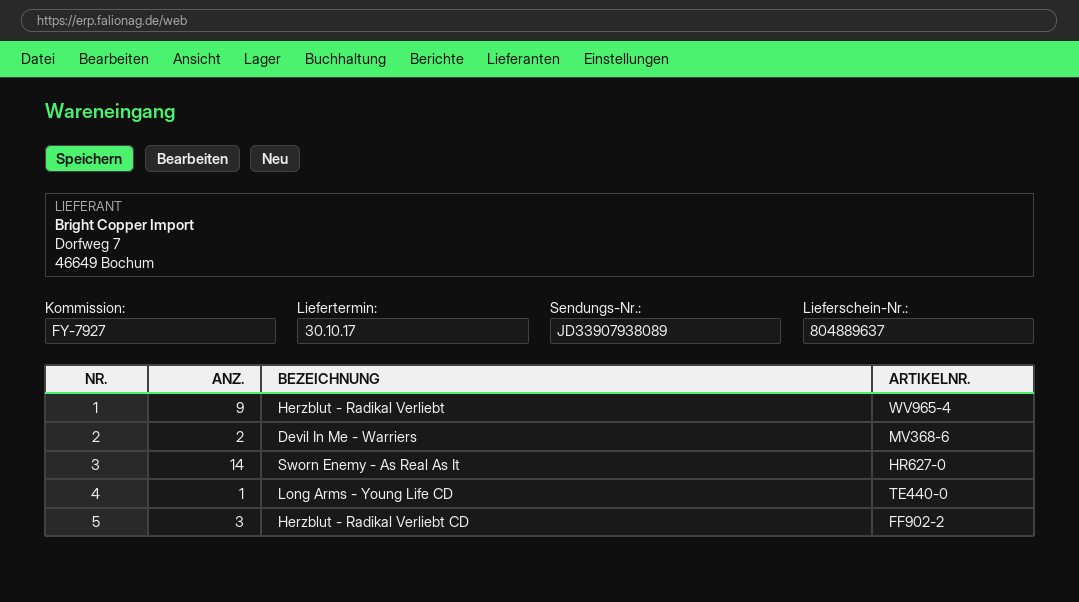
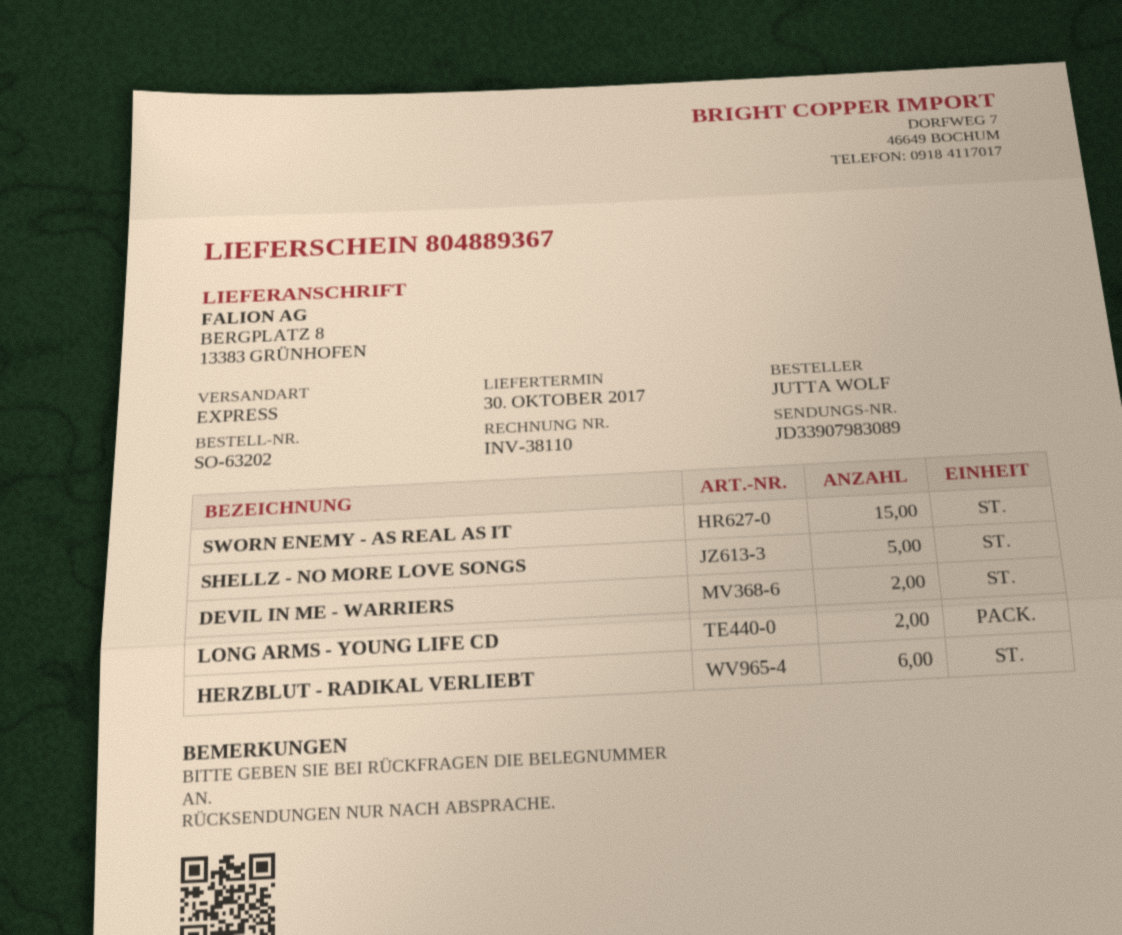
delivery note number: 804889637 -> 804889367
tracking number: JD33907938089 -> JD33907983089
Herzblut - Radikal Verliebt: 9 -> 6
Sworn Enemy - As Real As It: 14 -> 15
Long Arms - Young Life CD: 1 -> 2
Herzblut - Radikal Verliebt CD: 3 -> none
SHELLZ - NO MORE LOVE SONGS: none -> 5

